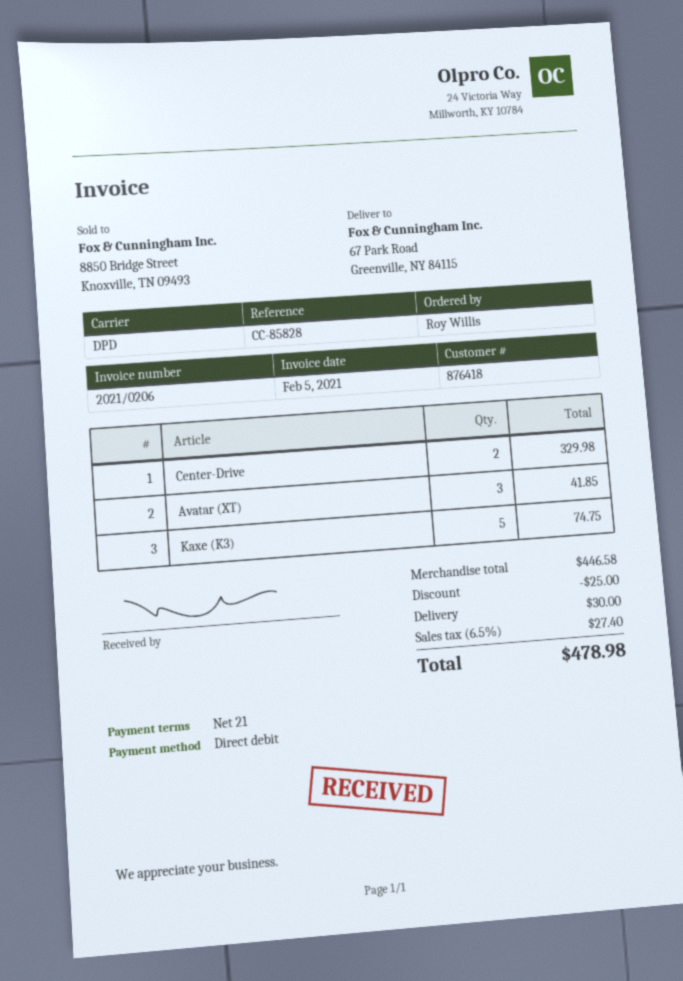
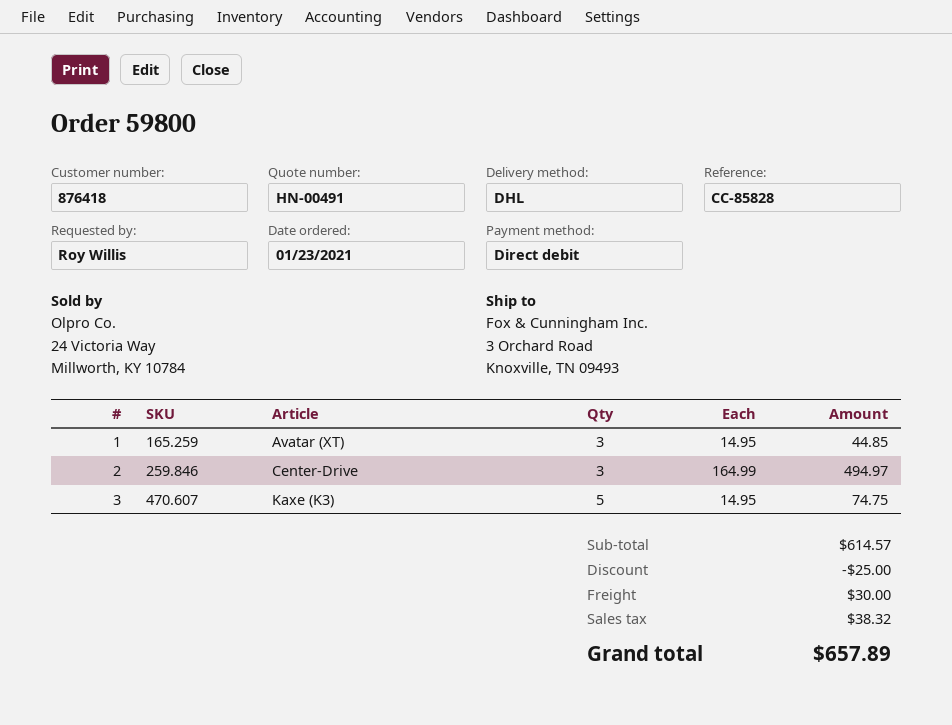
shipping method: DPD -> DHL
ship to: 67 Park Road, Greenville, NY 84115 -> 3 Orchard Road, Knoxville, TN 09493
Center-Drive: 2 for 329.98 -> 3 for 494.97
Avatar (XT): 3 for 41.85 -> 3 for 44.85
subtotal: 446.58 -> 614.57
tax: 27.40 -> 38.32
total: 478.98 -> 657.89

